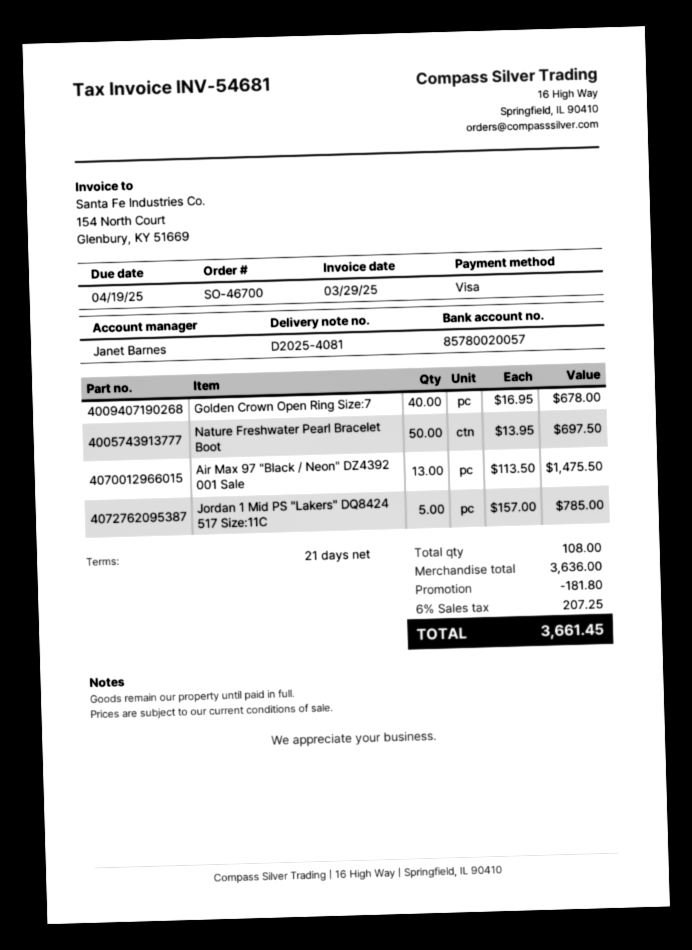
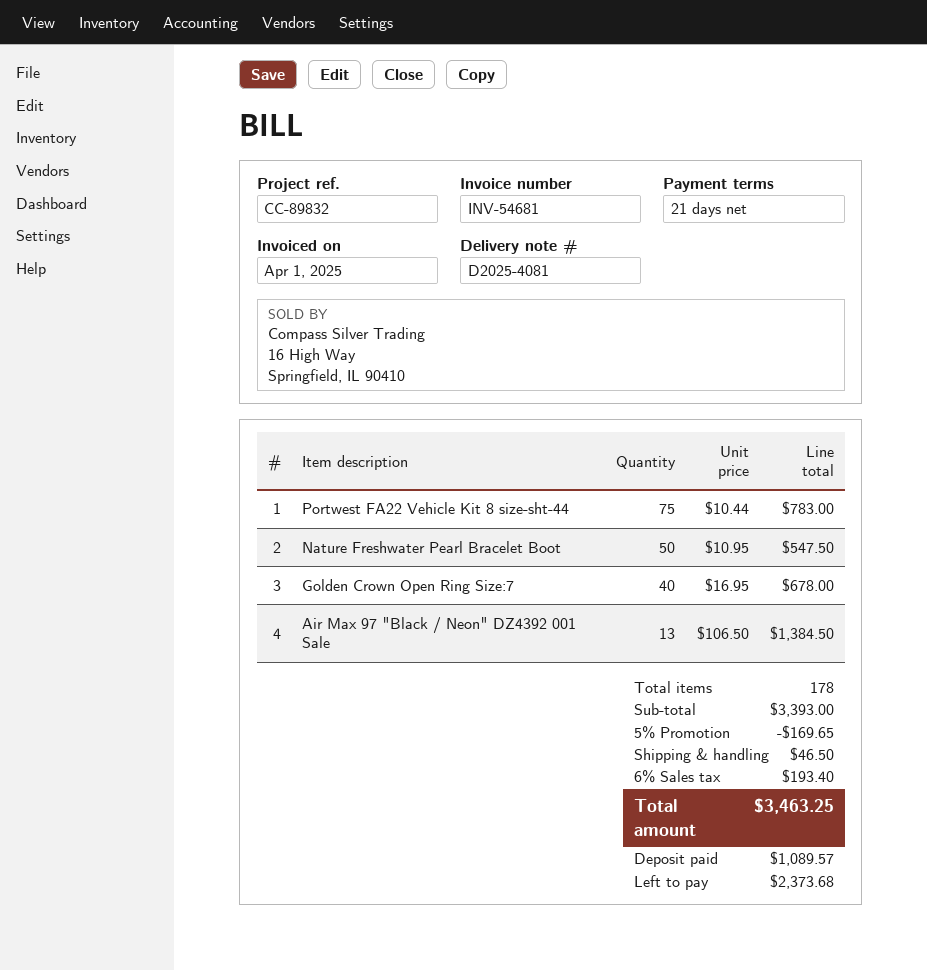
invoice date: 2025-03-29 -> 2025-04-01
Nature Freshwater Pearl Bracelet Boot: 50 x 13.95 = 697.50 -> 50 x 10.95 = 547.50
Air Max 97 "Black / Neon" DZ4392 001 Sale: 13 x 113.50 = 1475.50 -> 13 x 106.50 = 1384.50
Jordan 1 Mid PS "Lakers" DQ8424 517 Size:11C: 5 x 157.00 = 785.00 -> none
Portwest FA22 Vehicle Kit 8 size-sht-44: none -> 75 x 10.44 = 783.00
total quantity: 108 -> 178
subtotal: 3636.00 -> 3393.00
discount: 181.80 -> 169.65
shipping: none -> 46.50
tax: 6% = 207.25 -> 6% = 193.40
total: 3661.45 -> 3463.25

